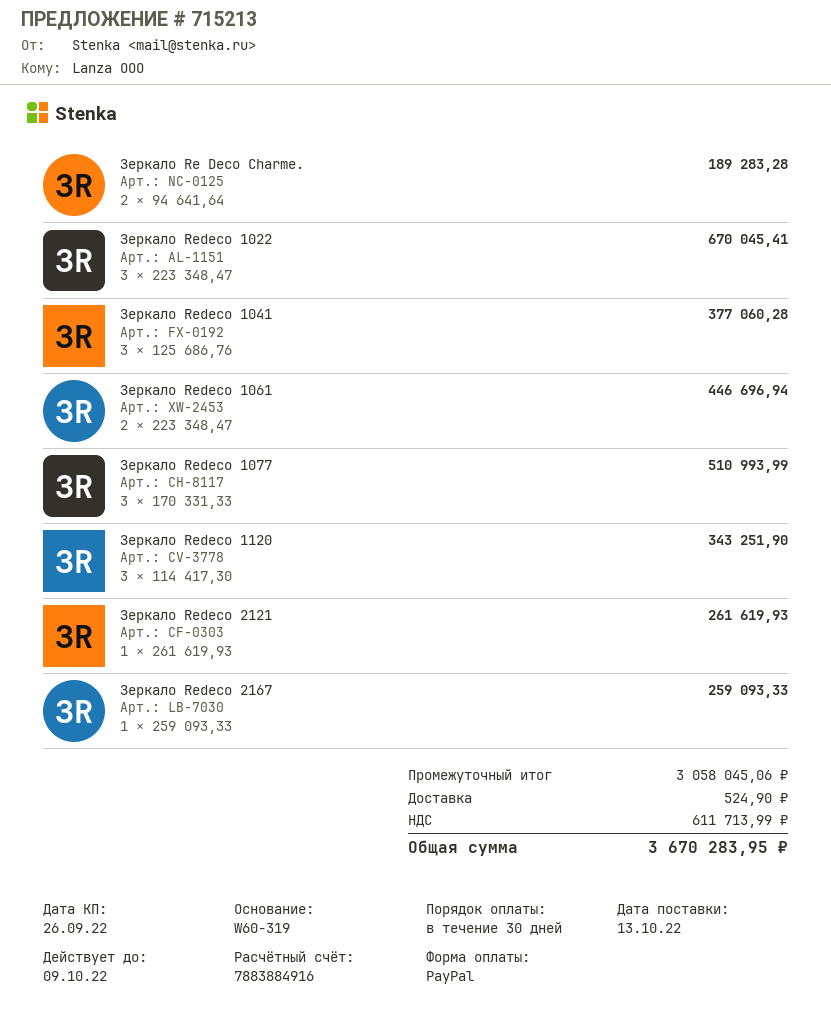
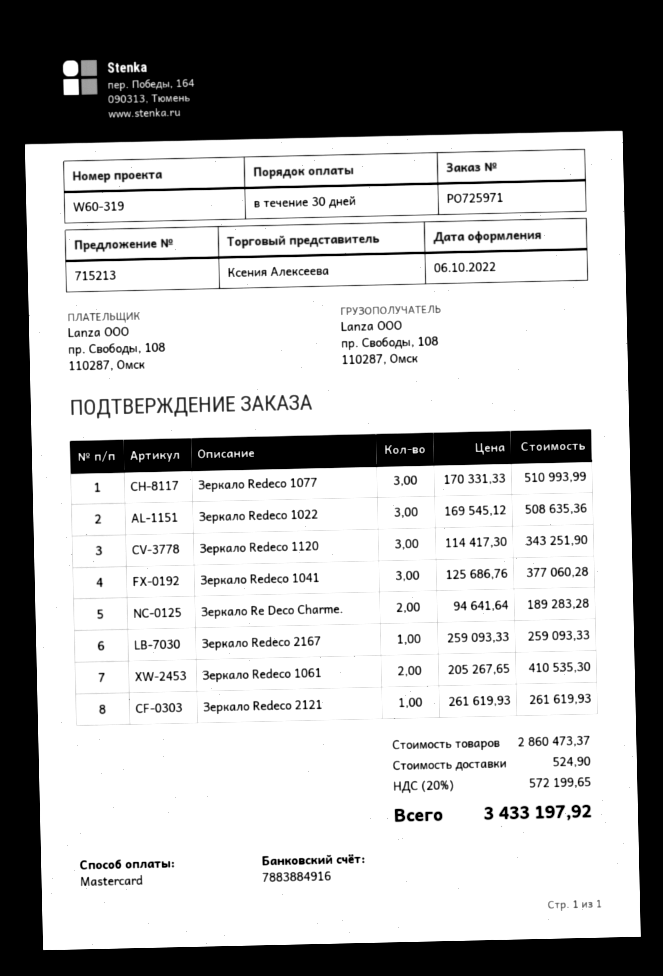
payment method: PayPal -> Mastercard
Зеркало Redeco 1022: 3 x 223348.47 = 670045.41 -> 3 x 169545.12 = 508635.36
Зеркало Redeco 1061: 2 x 223348.47 = 446696.94 -> 2 x 205267.65 = 410535.30
subtotal: 3058045.06 -> 2860473.37
tax: 611713.99 -> 572199.65
total: 3670283.95 -> 3433197.92

